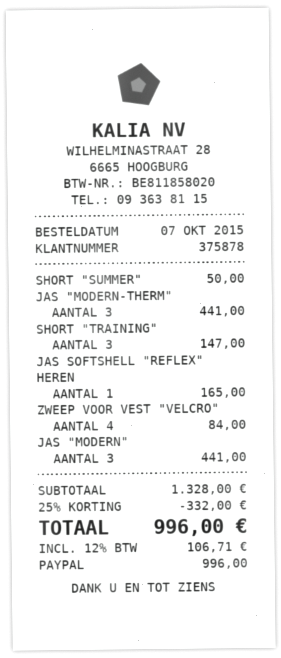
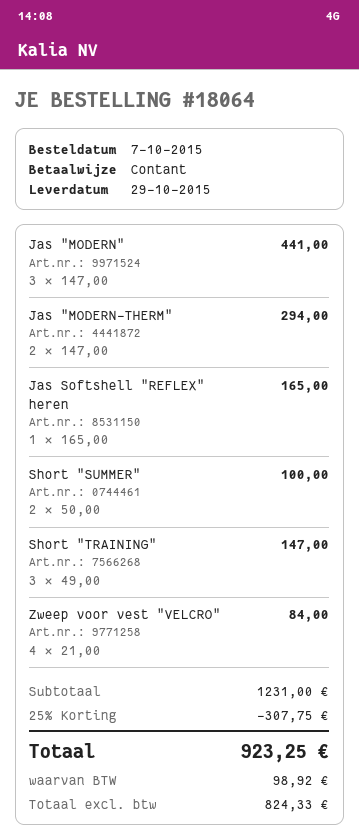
payment method: PayPal -> cash
SHORT "SUMMER": 1 for 50.00 -> 2 for 100.00
JAS "MODERN-THERM": 3 for 441.00 -> 2 for 294.00
subtotal: 1328.00 -> 1231.00
discount: 25% = 332.00 -> 25% = 307.75
tax: 106.71 -> 98.92
total: 996.00 -> 923.25

